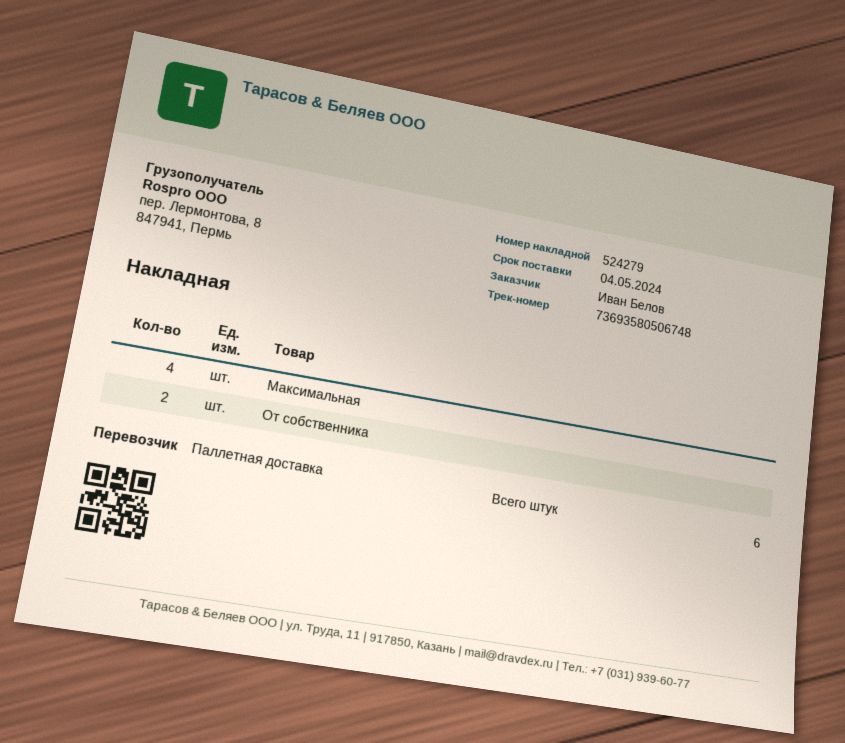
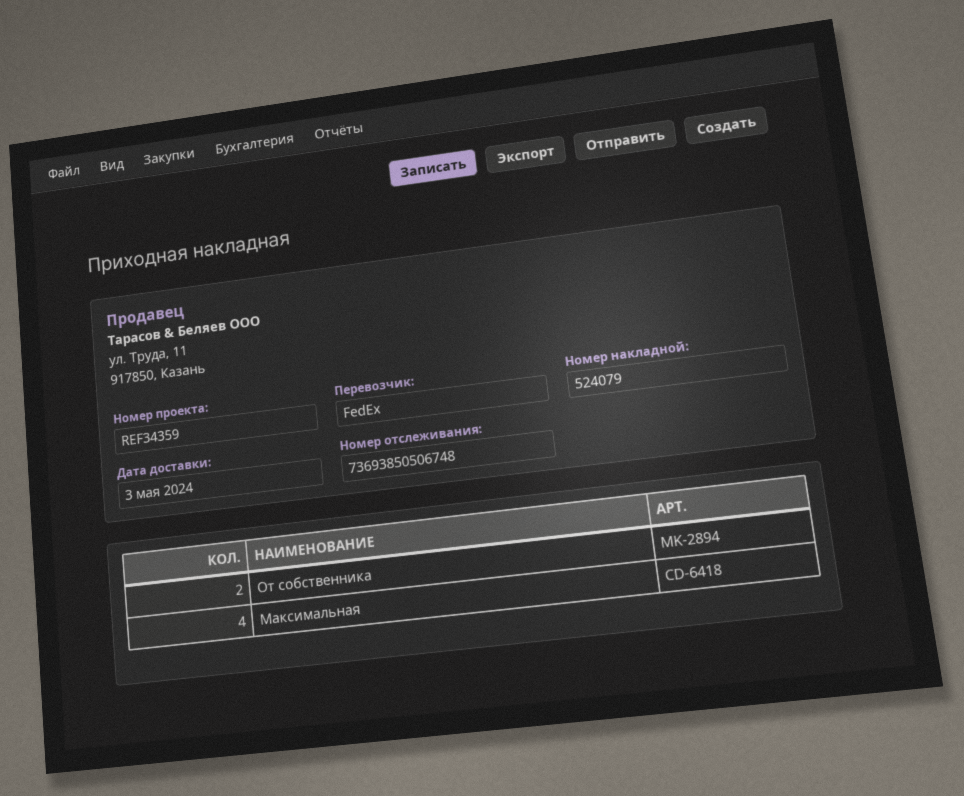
delivery note number: 524279 -> 524079
delivery date: 2024-05-04 -> 2024-05-03
shipping method: pallet freight -> FedEx
tracking number: 73693580506748 -> 73693850506748

